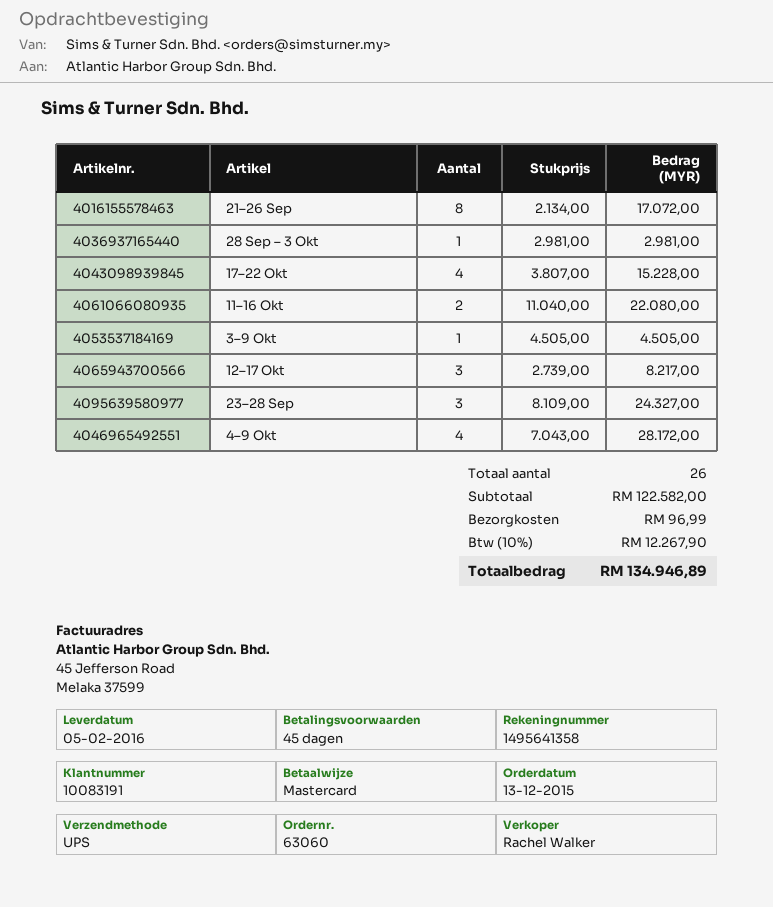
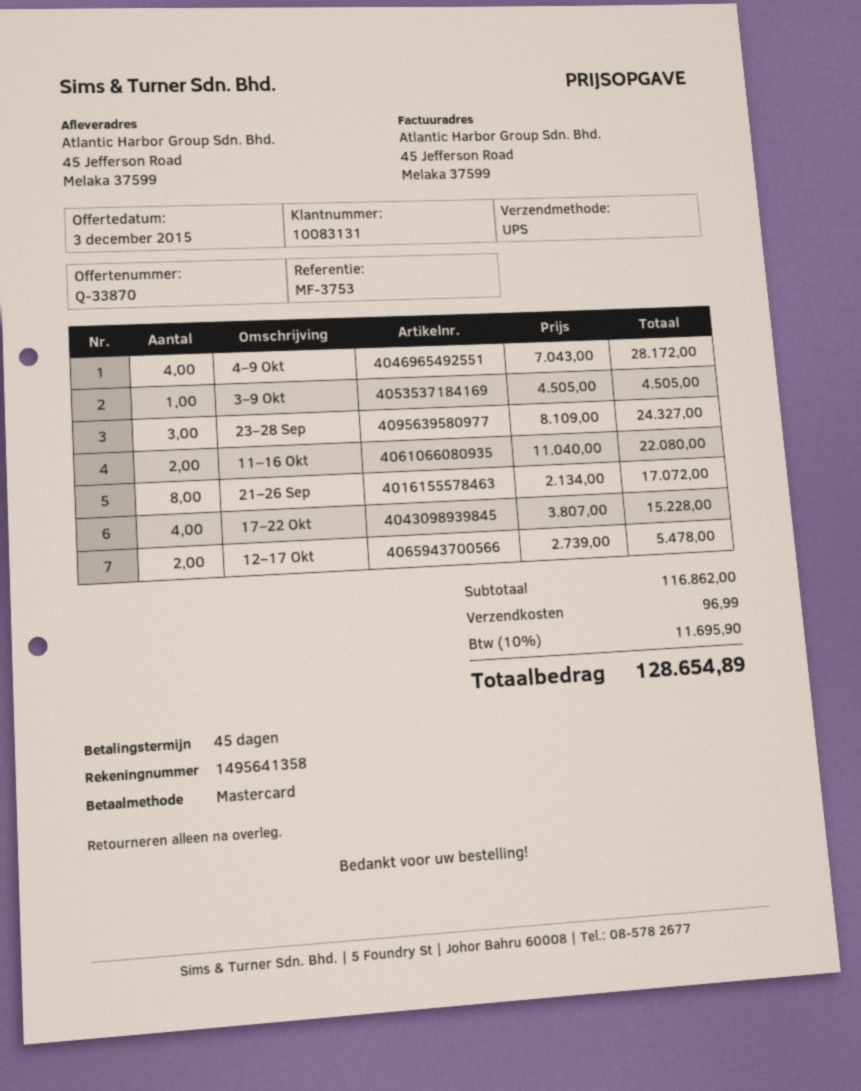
customer number: 10083191 -> 10083131
28 Sep – 3 Okt: 1 x 2981.00 = 2981.00 -> none
12–17 Okt: 3 x 2739.00 = 8217.00 -> 2 x 2739.00 = 5478.00
subtotal: 122582.00 -> 116862.00
tax: 10% = 12267.90 -> 10% = 11695.90
total: 134946.89 -> 128654.89

